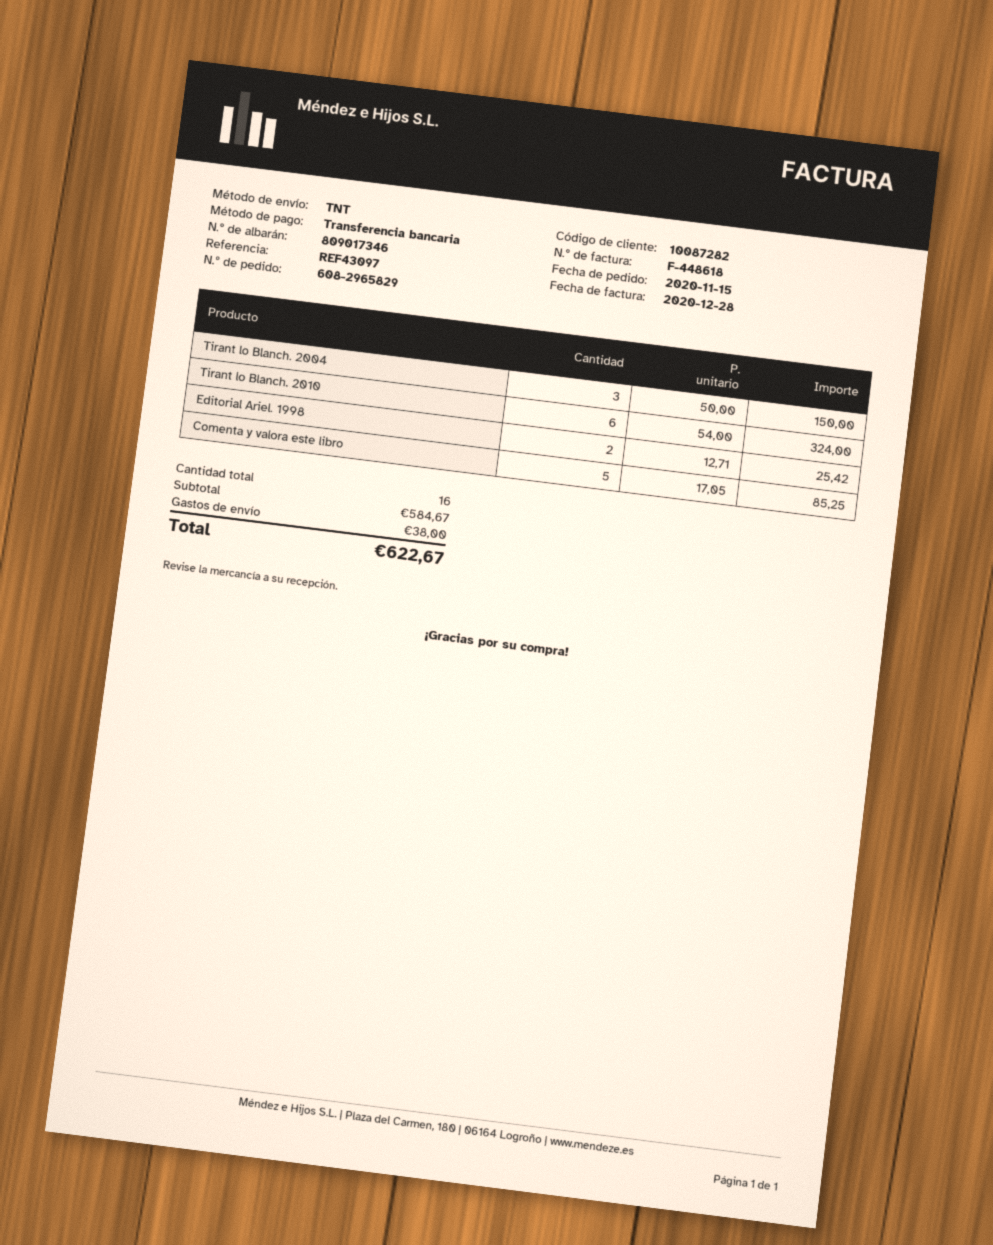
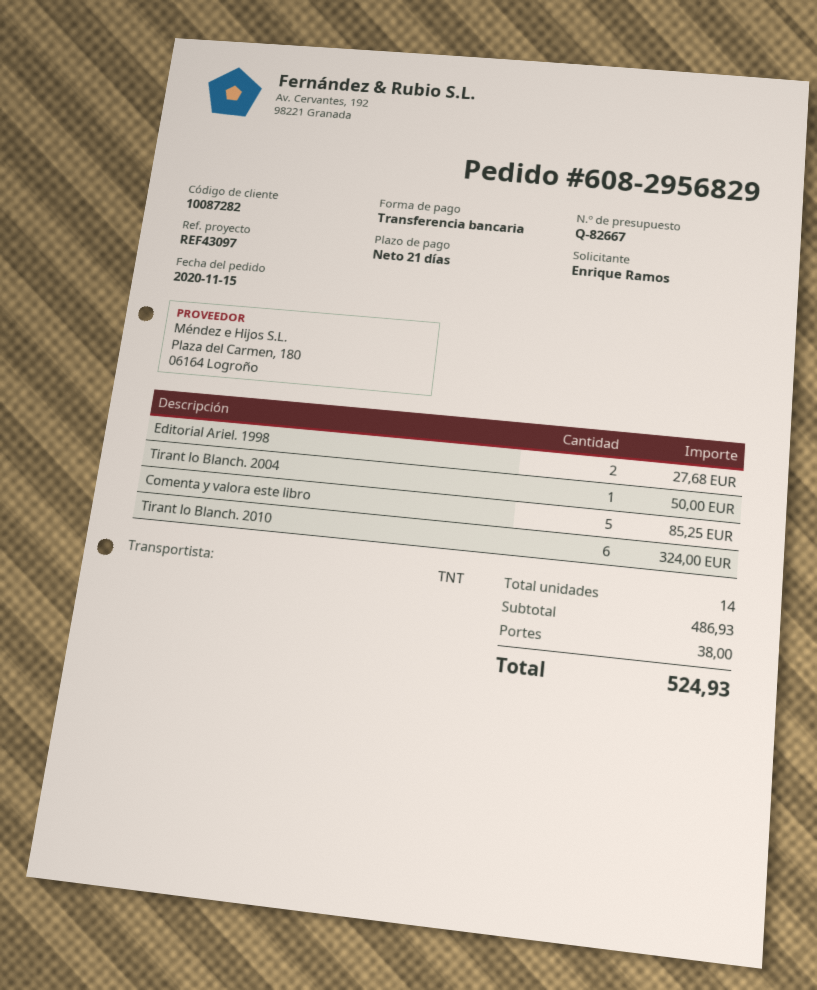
order number: 608-2965829 -> 608-2956829
Tirant lo Blanch. 2004: 3 for 150.00 -> 1 for 50.00
Editorial Ariel. 1998: 2 for 25.42 -> 2 for 27.68
total quantity: 16 -> 14
subtotal: 584.67 -> 486.93
total: 622.67 -> 524.93

